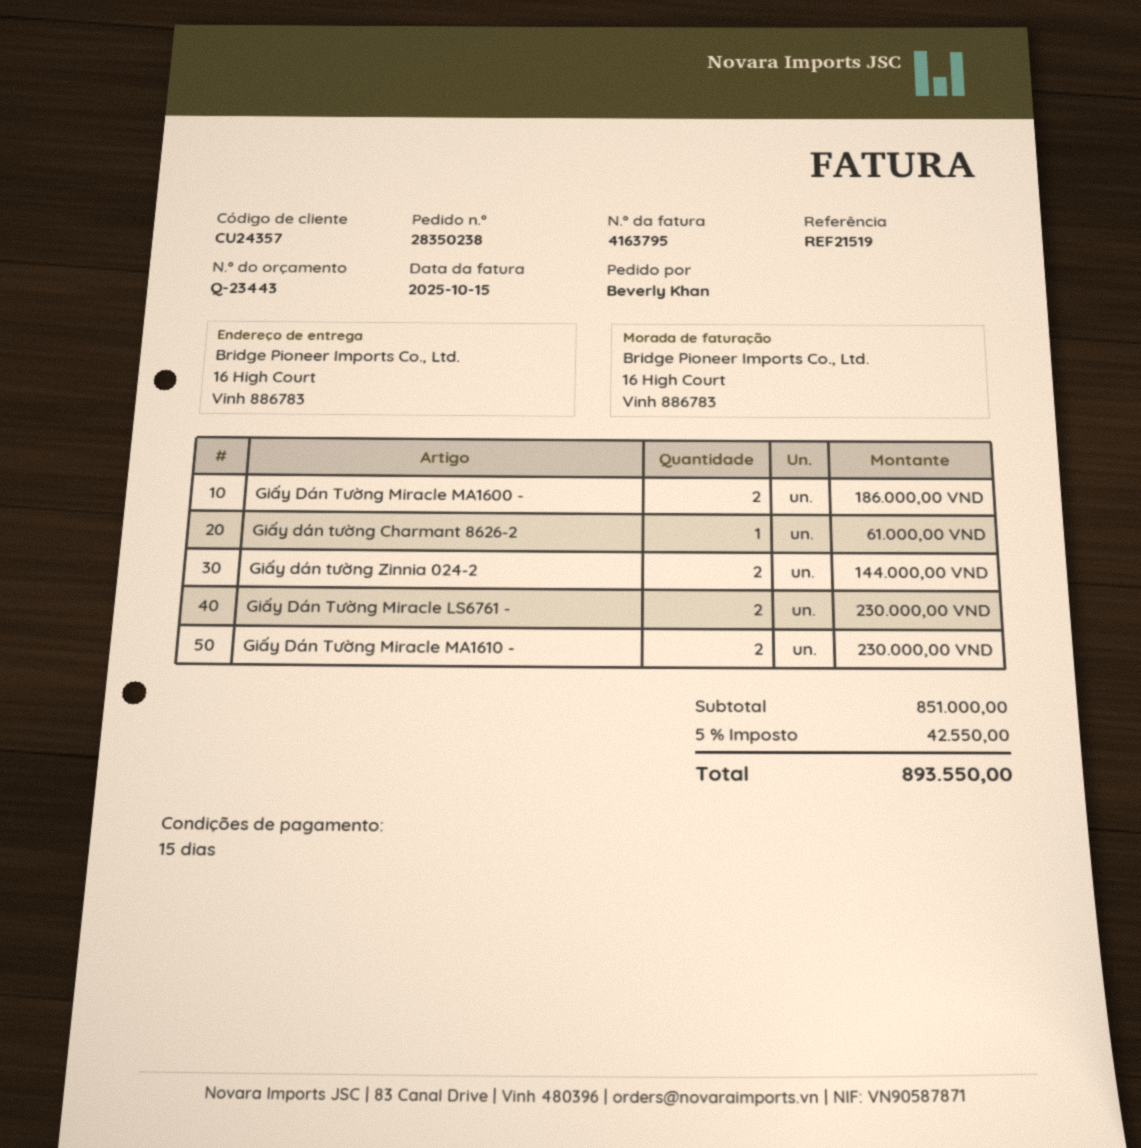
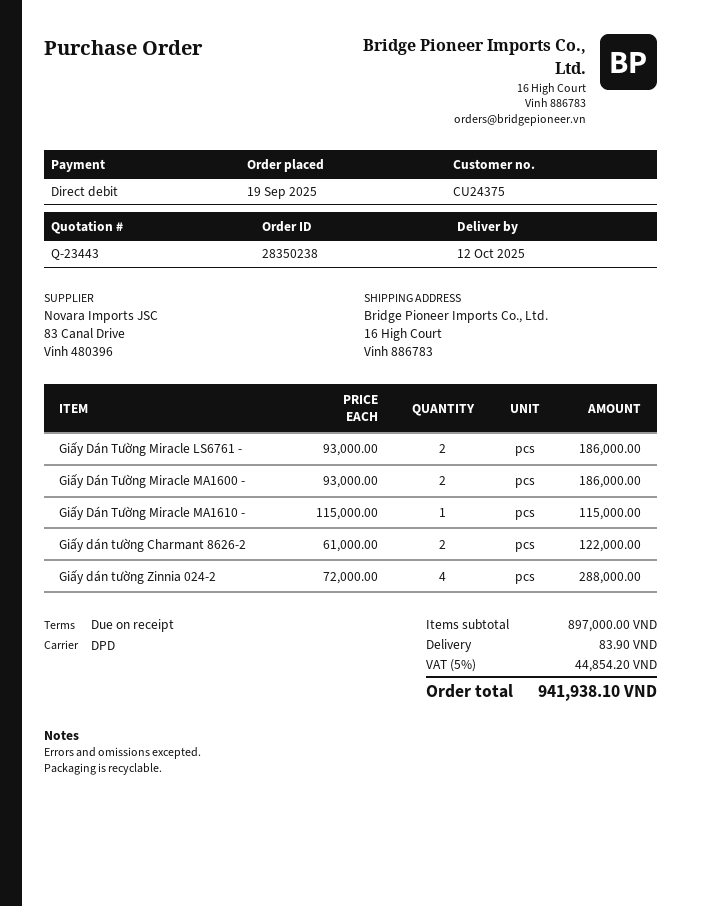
payment terms: 15 days -> on receipt
customer number: CU24357 -> CU24375
Giấy dán tường Charmant 8626-2: 1 for 61000.00 -> 2 for 122000.00
Giấy dán tường Zinnia 024-2: 2 for 144000.00 -> 4 for 288000.00
Giấy Dán Tường Miracle LS6761 -: 2 for 230000.00 -> 2 for 186000.00
Giấy Dán Tường Miracle MA1610 -: 2 for 230000.00 -> 1 for 115000.00
subtotal: 851000.00 -> 897000.00
shipping: none -> 83.90
tax: 5% = 42550.00 -> 5% = 44854.20
total: 893550.00 -> 941938.10

